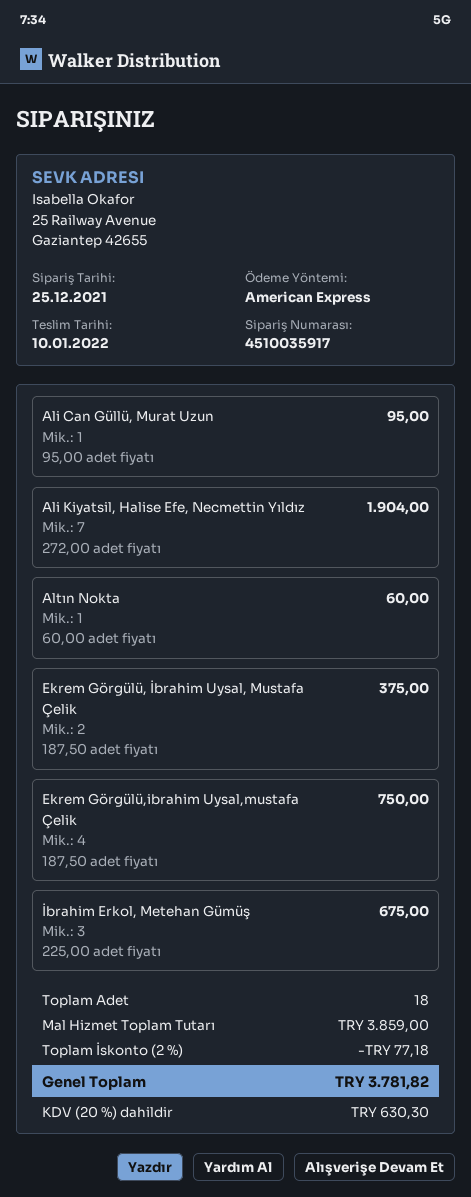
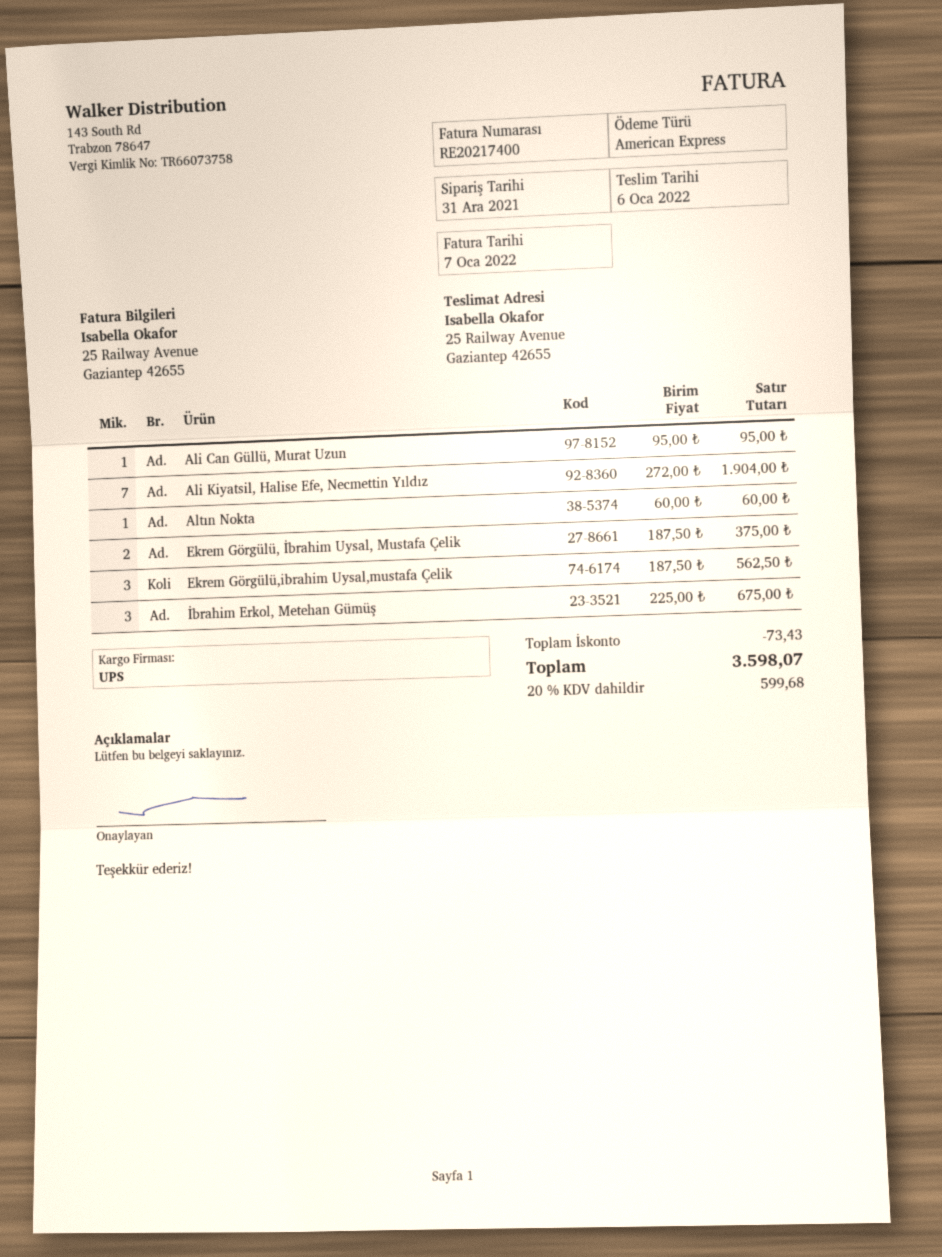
order date: 2021-12-25 -> 2021-12-31
delivery date: 2022-01-10 -> 2022-01-06
Ekrem Görgülü,ibrahim Uysal,mustafa Çelik: 4 x 187.50 = 750.00 -> 3 x 187.50 = 562.50
discount: 77.18 -> 73.43
tax: 20% = 630.30 -> 20% = 599.68
total: 3781.82 -> 3598.07

